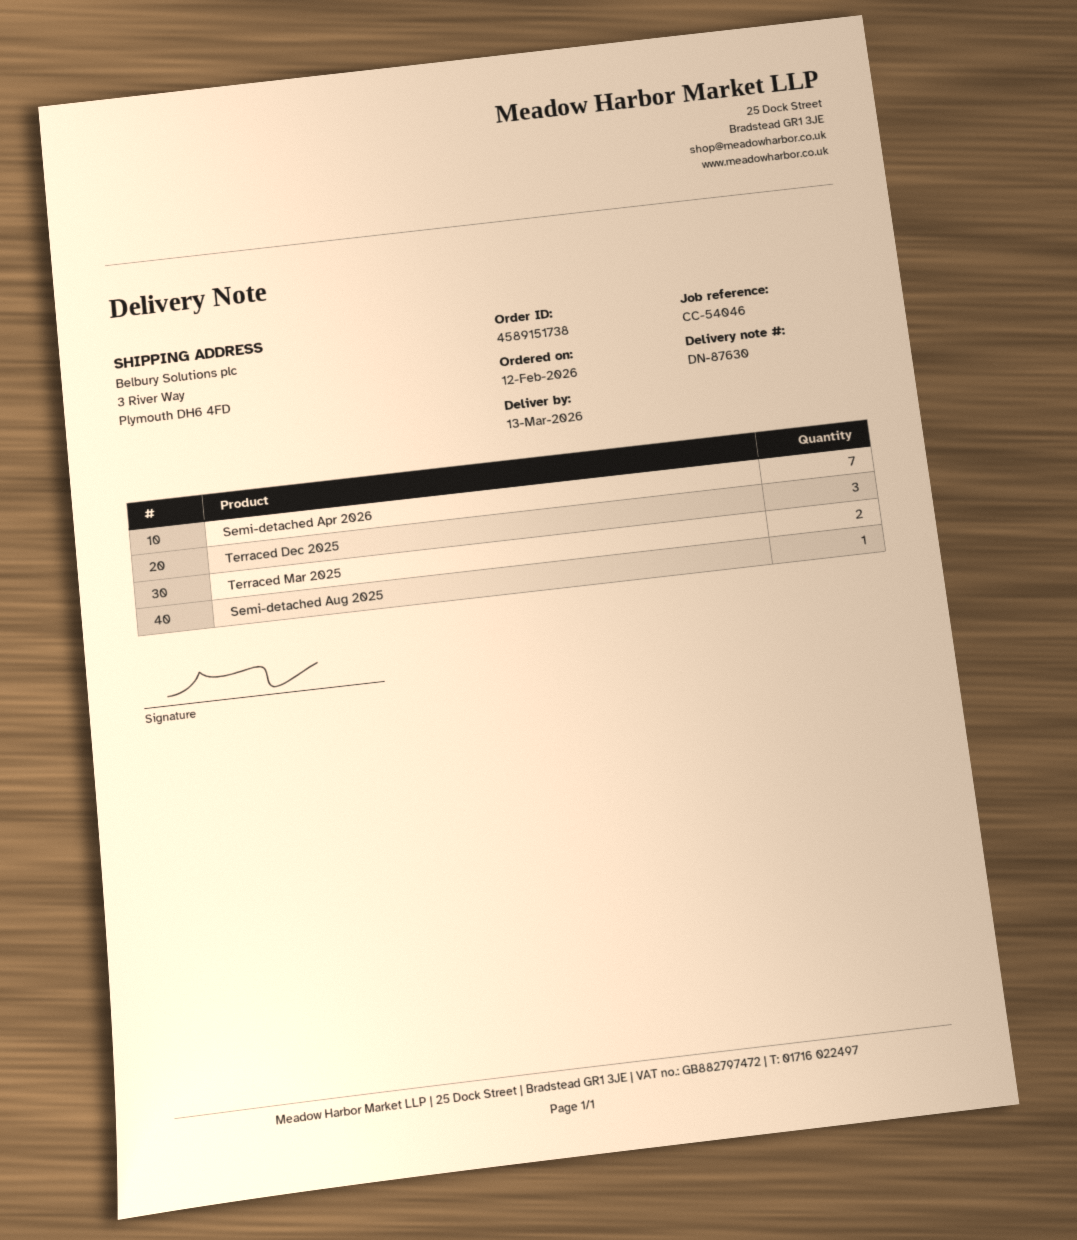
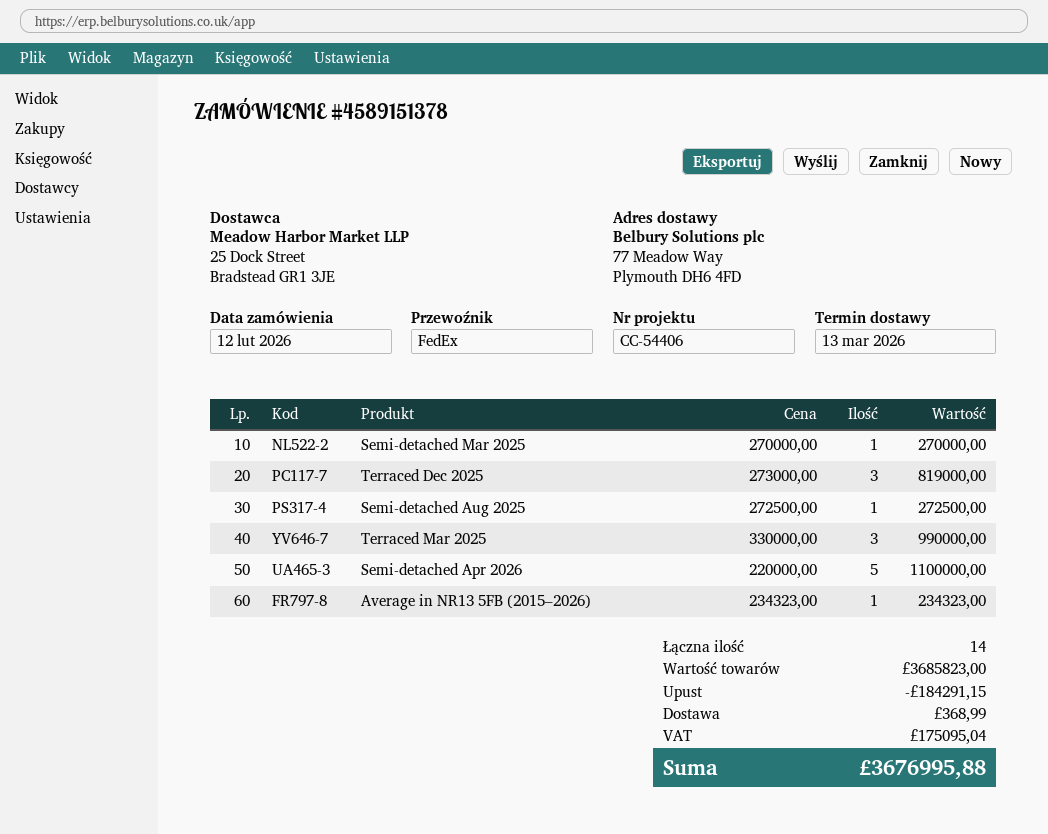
order number: 4589151738 -> 4589151378
reference: CC-54046 -> CC-54406
ship to: 3 River Way, Plymouth DH6 4FD -> 77 Meadow Way, Plymouth DH6 4FD
Semi-detached Apr 2026: 7 -> 5
Terraced Mar 2025: 2 -> 3
Semi-detached Mar 2025: none -> 1
Average in NR13 5FB (2015–2026): none -> 1

